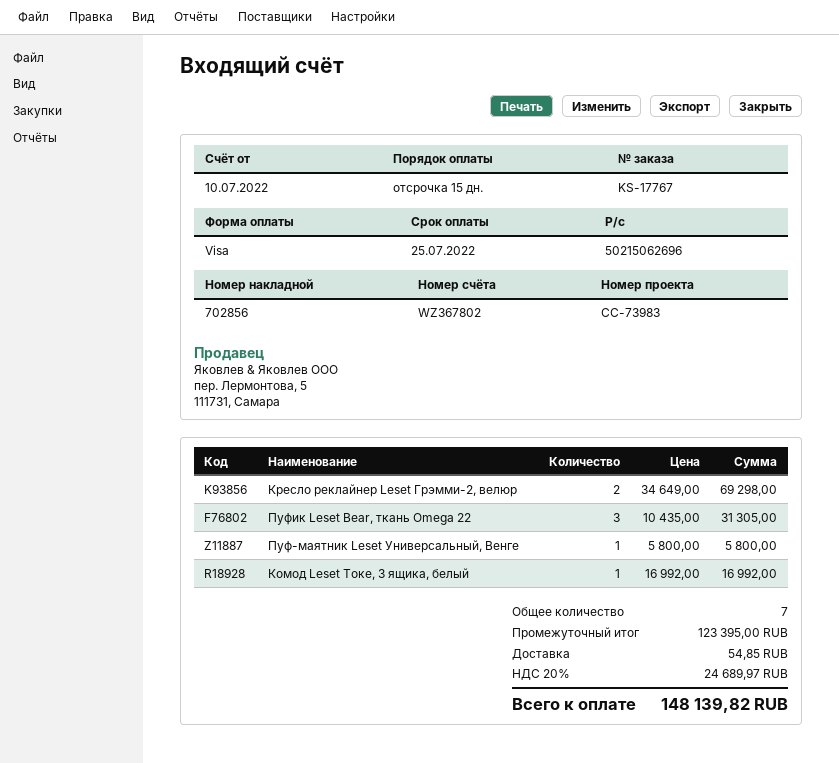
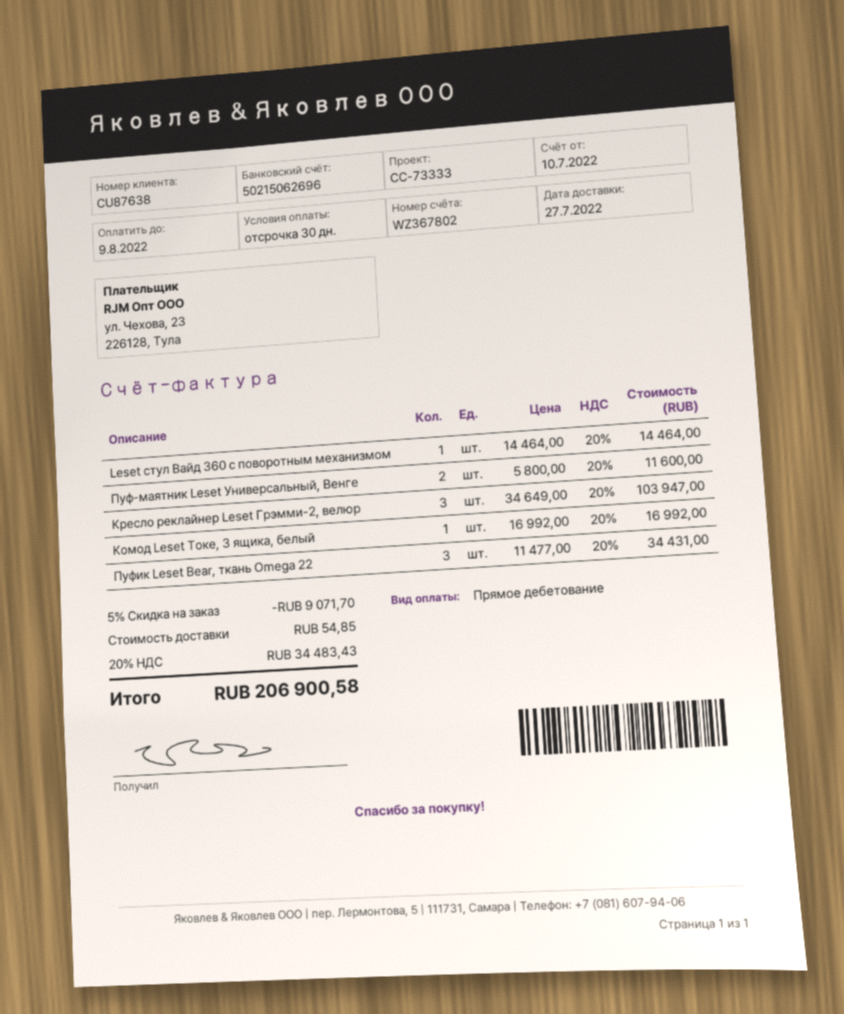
payment terms: 15 days -> 30 days
due date: 2022-07-25 -> 2022-08-09
reference: CC-73983 -> CC-73333
payment method: Visa -> direct debit
Кресло реклайнер Leset Грэмми-2, велюр: 2 x 34649.00 = 69298.00 -> 3 x 34649.00 = 103947.00
Пуфик Leset Bear, ткань Omega 22: 3 x 10435.00 = 31305.00 -> 3 x 11477.00 = 34431.00
Пуф-маятник Leset Универсальный, Венге: 1 x 5800.00 = 5800.00 -> 2 x 5800.00 = 11600.00
Leset стул Вайд 360 с поворотным механизмом: none -> 1 x 14464.00 = 14464.00
discount: none -> 5% = 9071.70
tax: 20% = 24689.97 -> 20% = 34483.43
total: 148139.82 -> 206900.58

